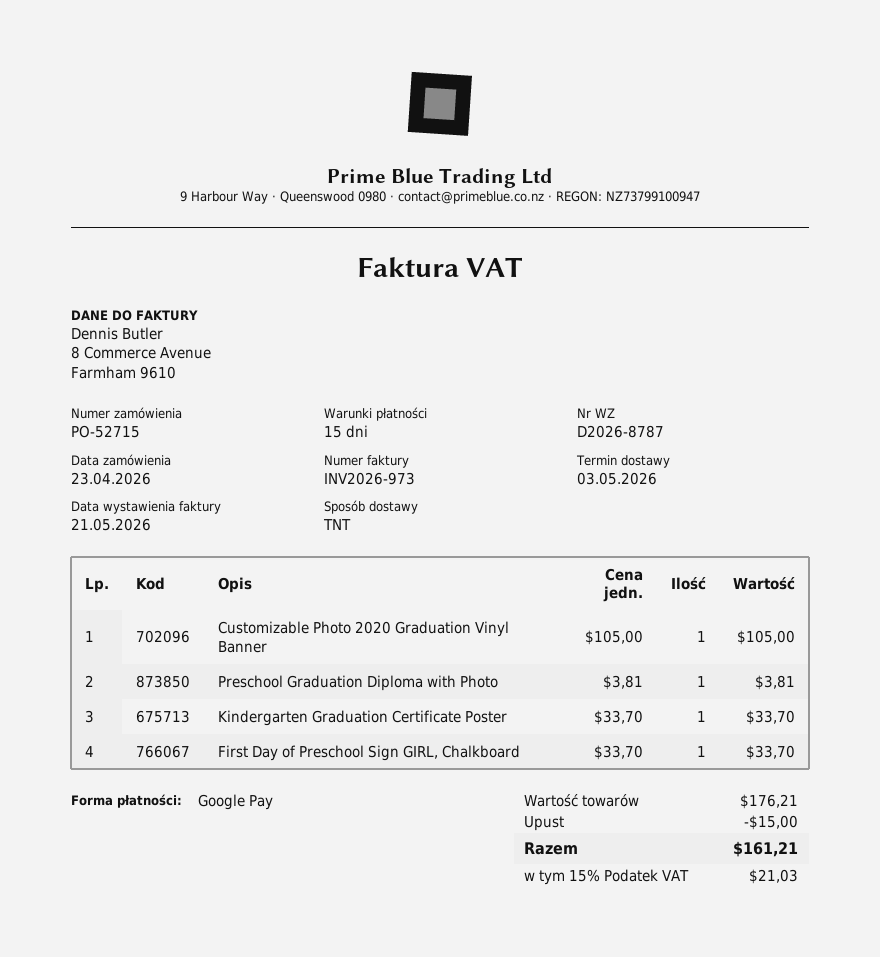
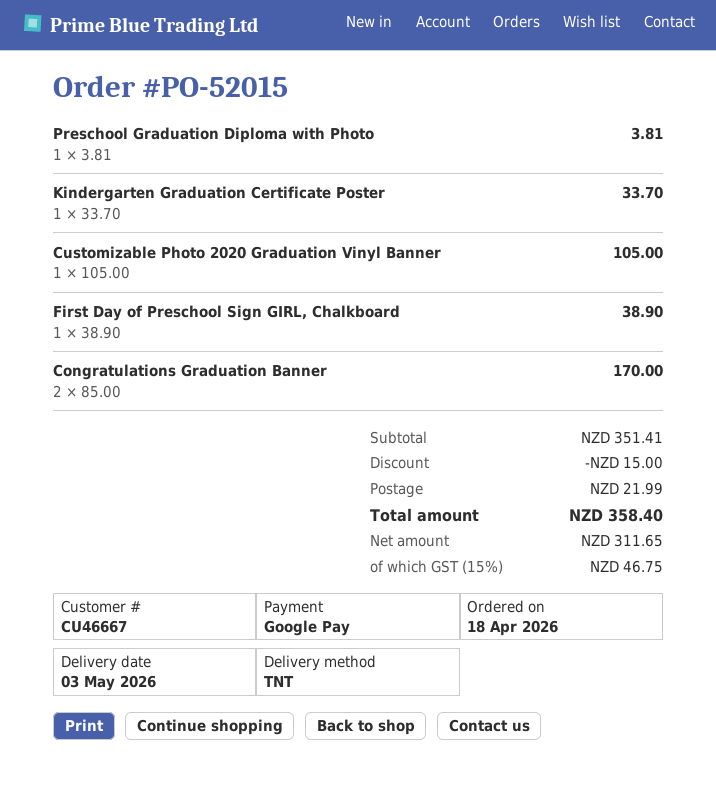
order number: PO-52715 -> PO-52015
order date: 2026-04-23 -> 2026-04-18
First Day of Preschool Sign GIRL, Chalkboard: 1 x 33.70 = 33.70 -> 1 x 38.90 = 38.90
Congratulations Graduation Banner: none -> 2 x 85.00 = 170.00
subtotal: 176.21 -> 351.41
shipping: none -> 21.99
tax: 15% = 21.03 -> 15% = 46.75
total: 161.21 -> 358.40

